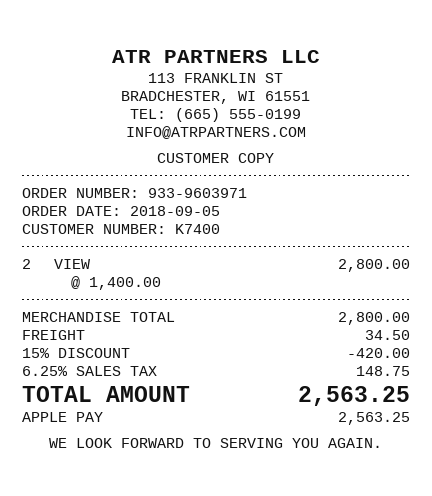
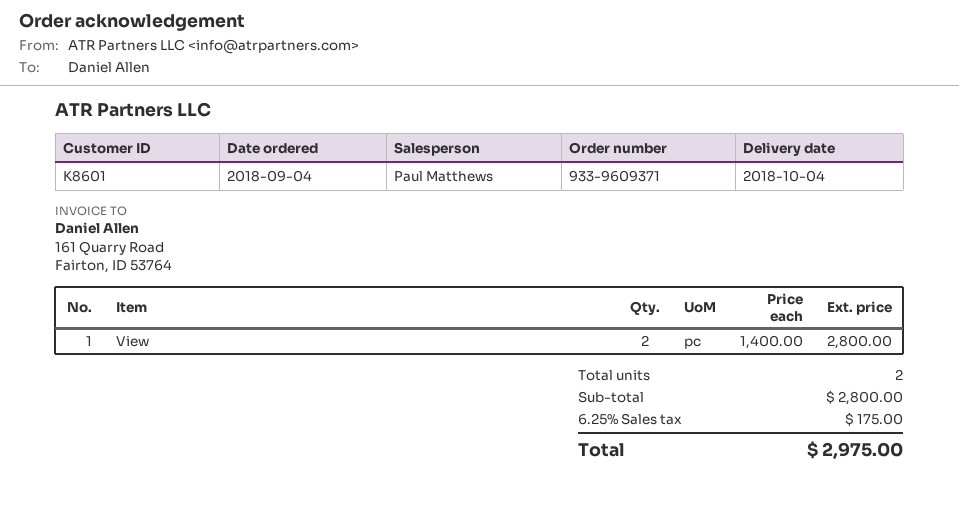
order number: 933-9603971 -> 933-9609371
order date: 2018-09-05 -> 2018-09-04
customer number: K7400 -> K8601
discount: 15% = 420.00 -> none
shipping: 34.50 -> none
tax: 6.25% = 148.75 -> 6.25% = 175.00
total: 2563.25 -> 2975.00

